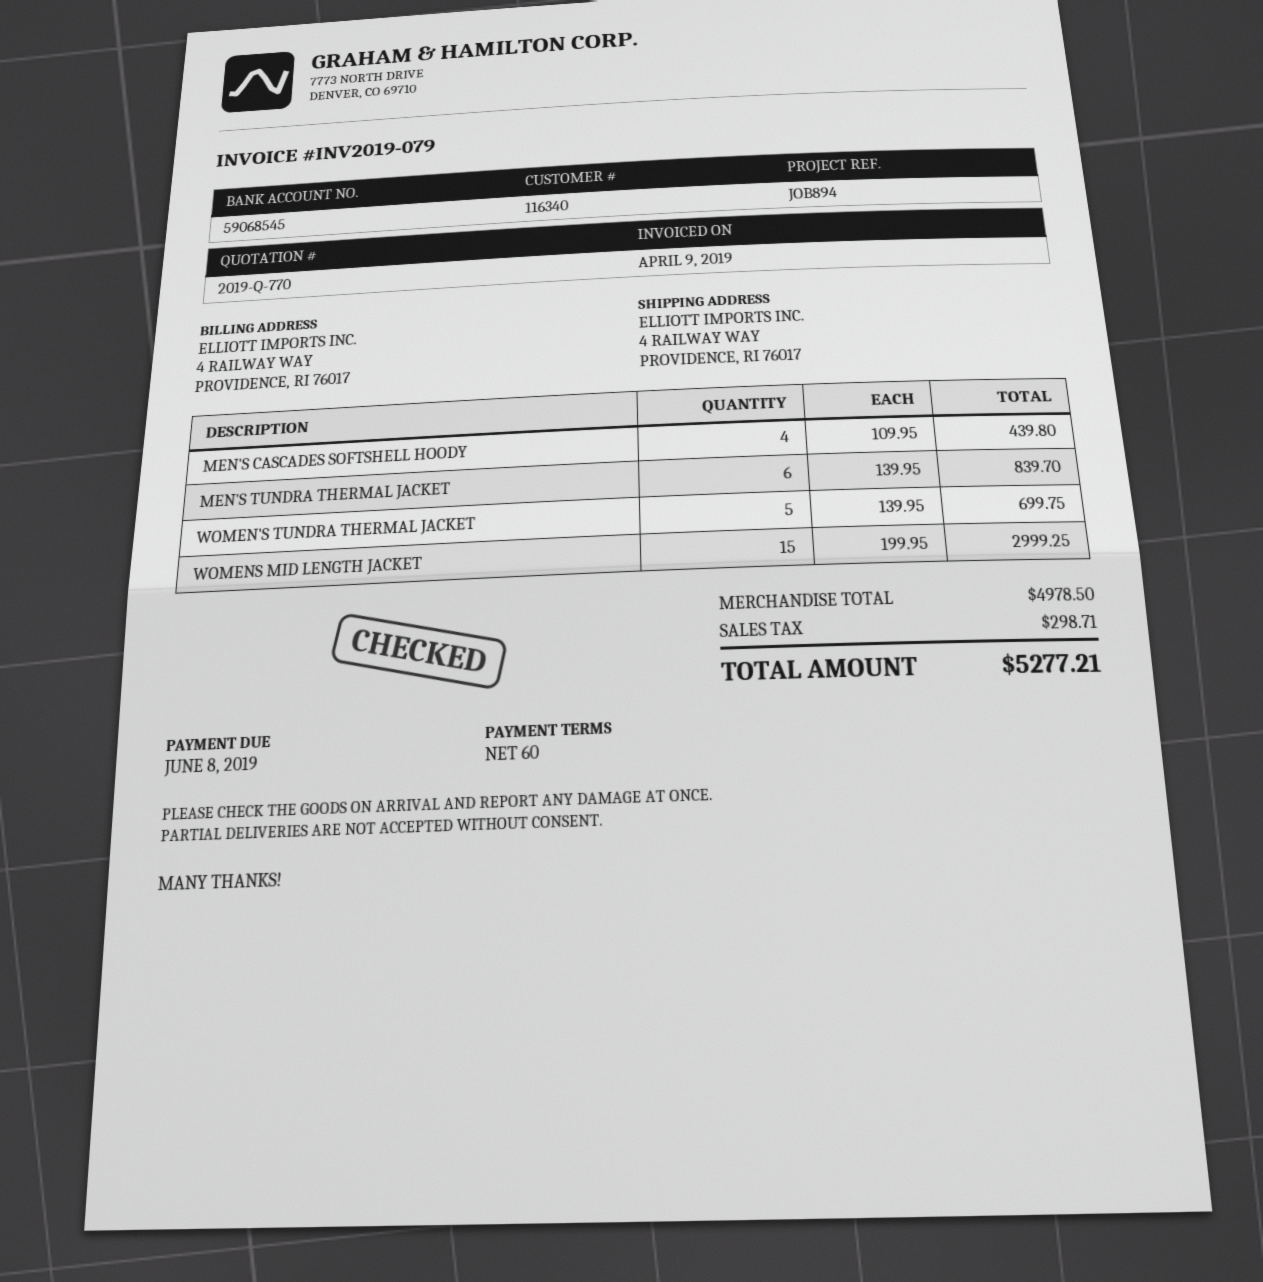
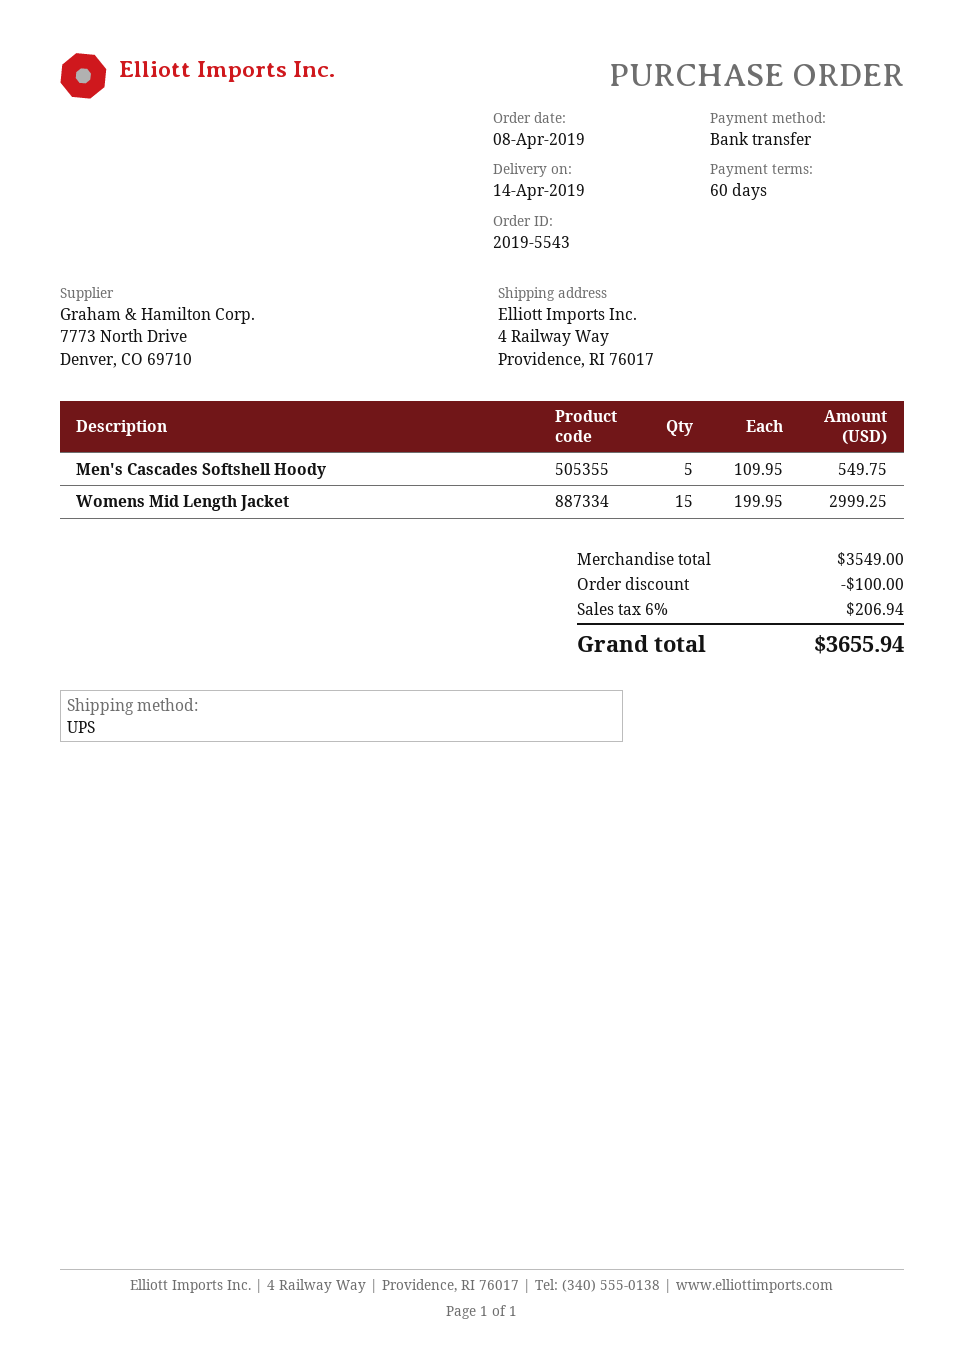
MEN'S CASCADES SOFTSHELL HOODY: 4 x 109.95 = 439.80 -> 5 x 109.95 = 549.75
MEN'S TUNDRA THERMAL JACKET: 6 x 139.95 = 839.70 -> none
WOMEN'S TUNDRA THERMAL JACKET: 5 x 139.95 = 699.75 -> none
subtotal: 4978.50 -> 3549.00
discount: none -> 100.00
tax: 298.71 -> 206.94
total: 5277.21 -> 3655.94

